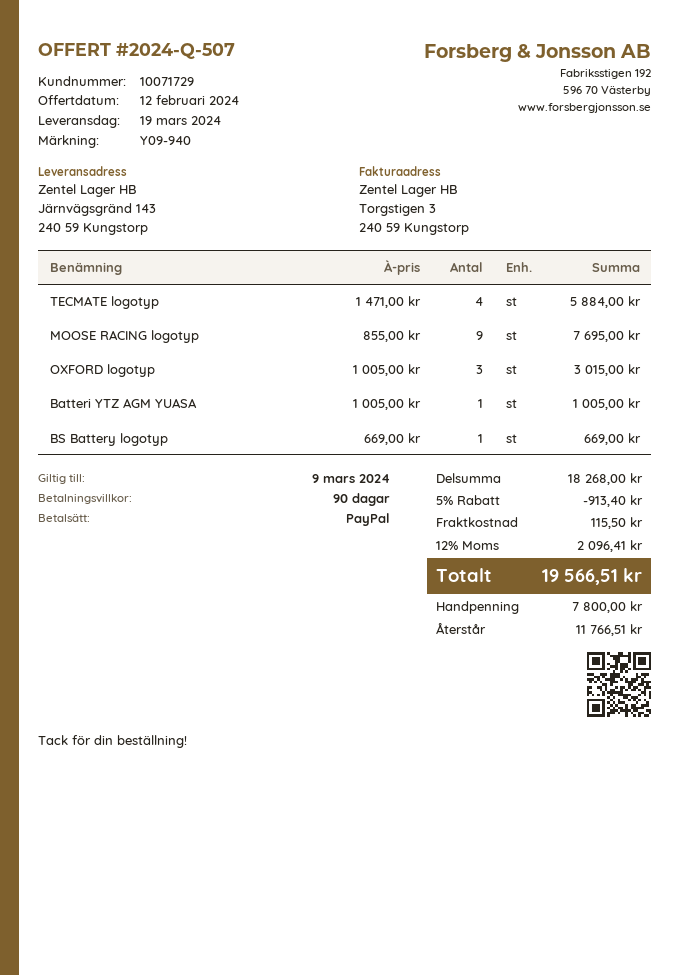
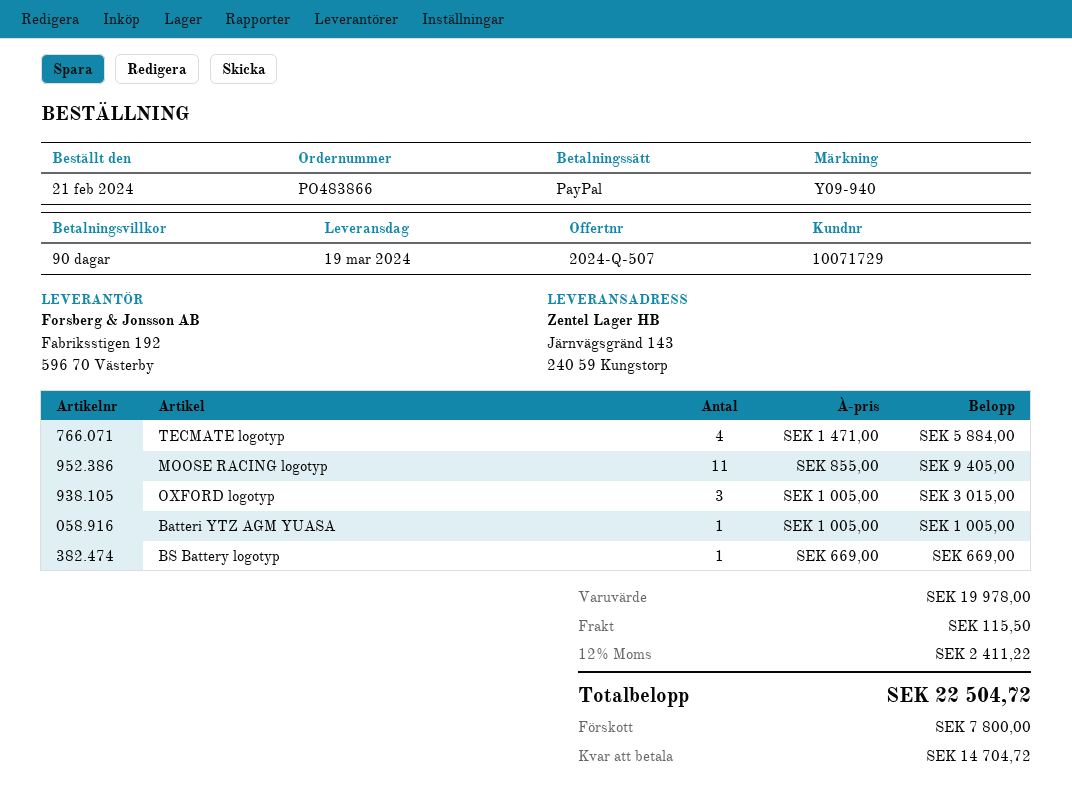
MOOSE RACING logotyp: 9 x 855.00 = 7695.00 -> 11 x 855.00 = 9405.00
subtotal: 18268.00 -> 19978.00
discount: 5% = 913.40 -> none
tax: 12% = 2096.41 -> 12% = 2411.22
total: 19566.51 -> 22504.72
balance: 11766.51 -> 14704.72

